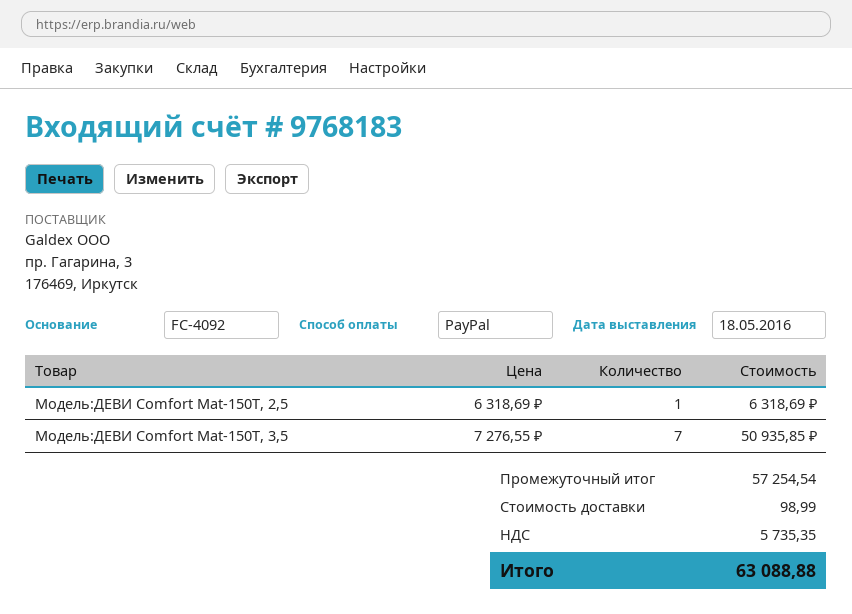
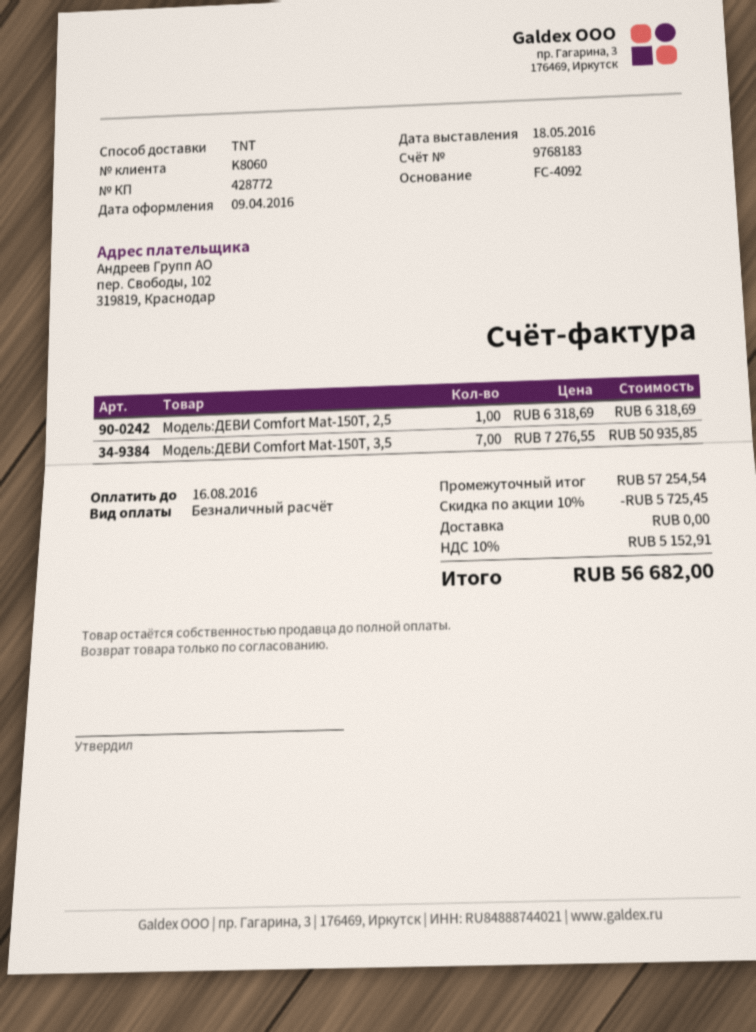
payment method: PayPal -> bank transfer
discount: none -> 10% = 5725.45
shipping: 98.99 -> 0.00
tax: 5735.35 -> 5152.91
total: 63088.88 -> 56682.00

